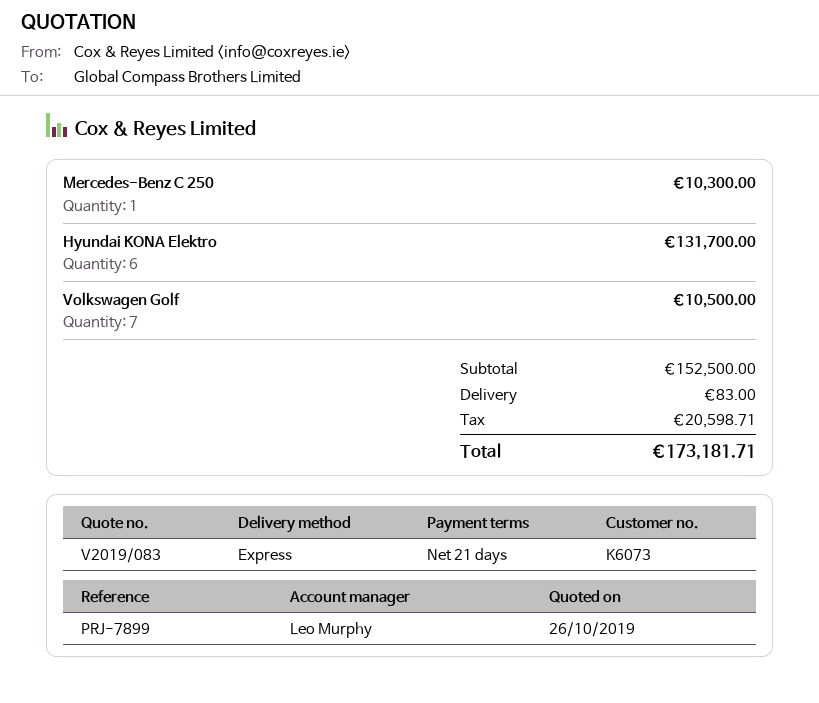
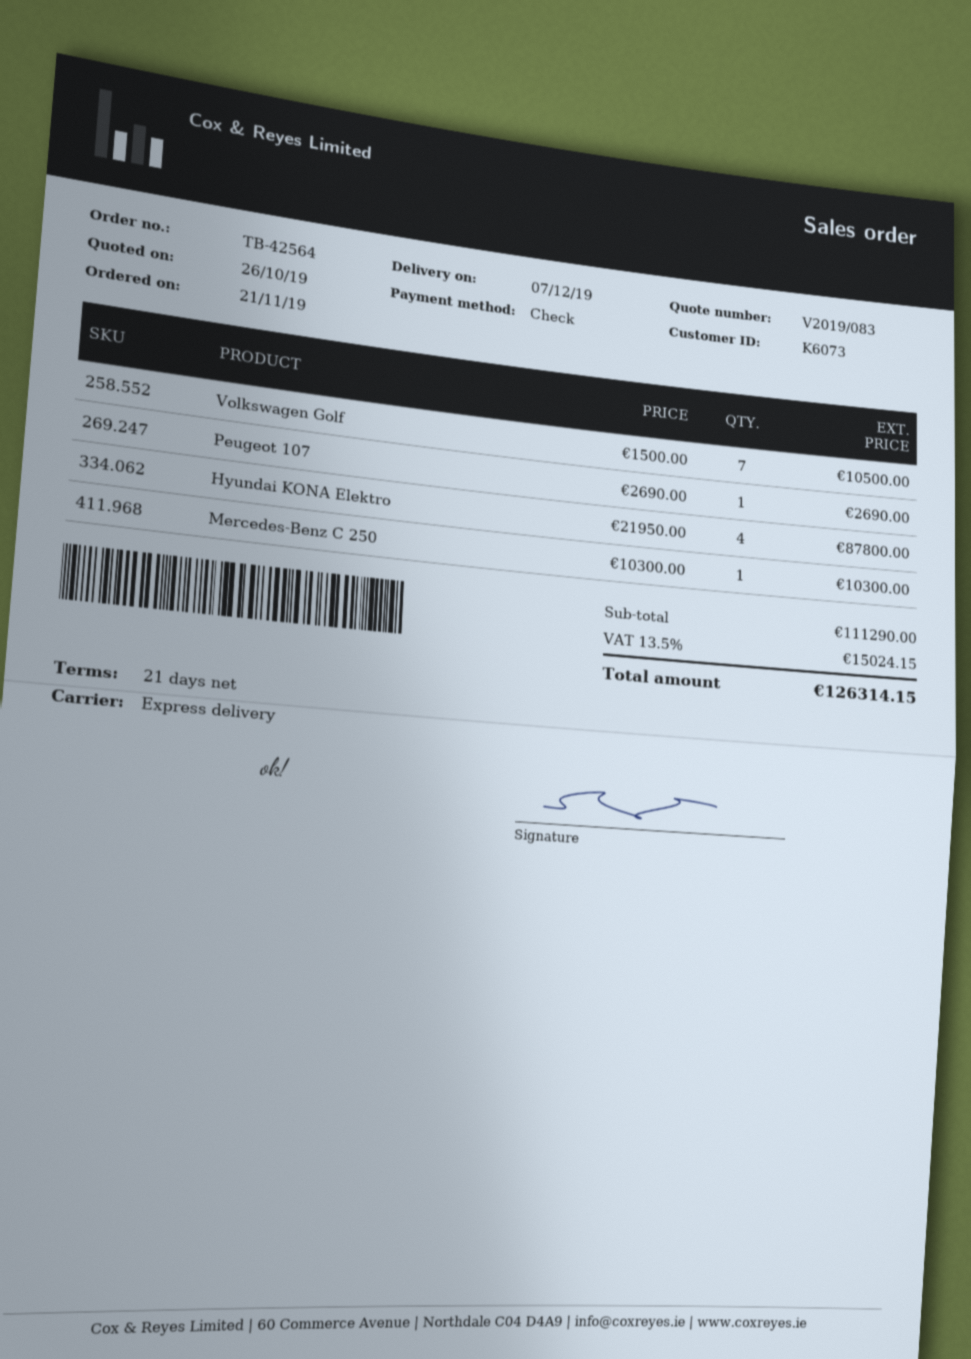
Hyundai KONA Elektro: 6 for 131700.00 -> 4 for 87800.00
Peugeot 107: none -> 1 for 2690.00
subtotal: 152500.00 -> 111290.00
shipping: 83.00 -> none
tax: 20598.71 -> 15024.15
total: 173181.71 -> 126314.15

